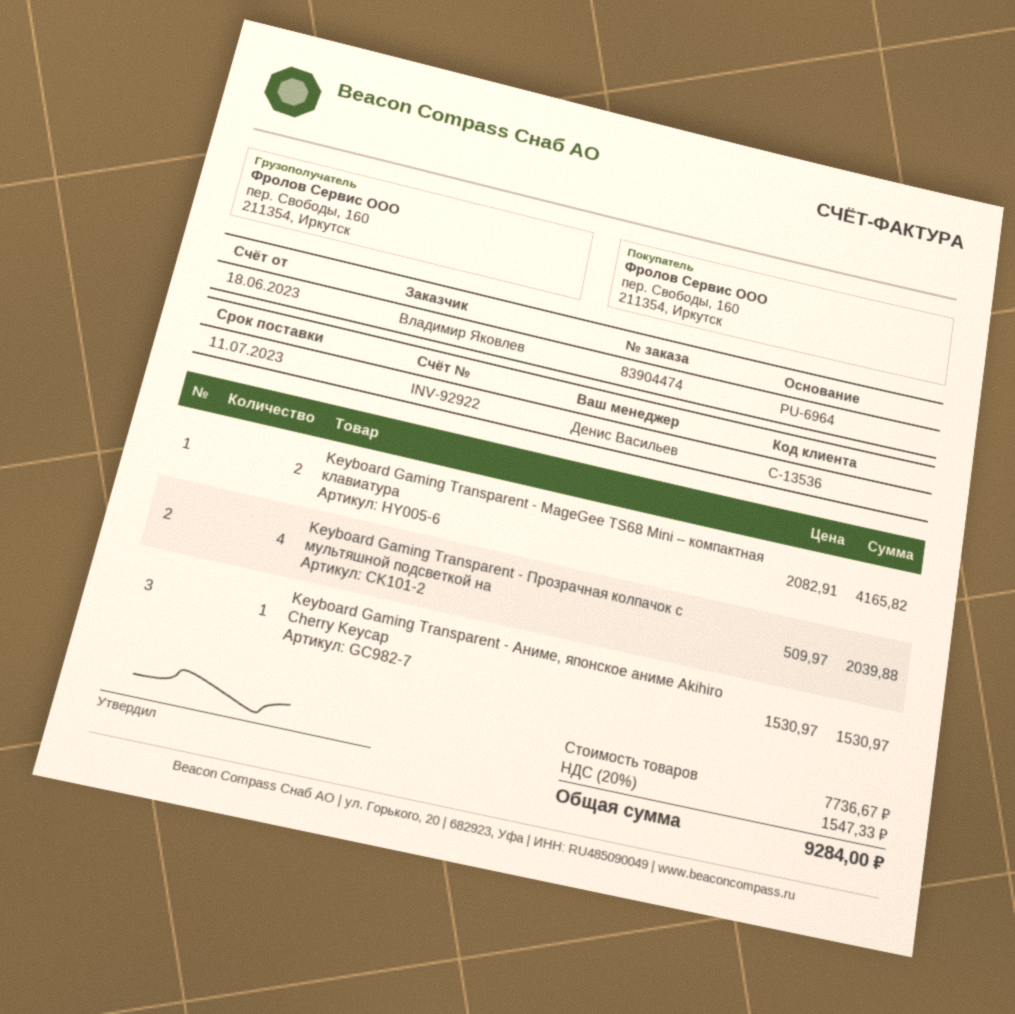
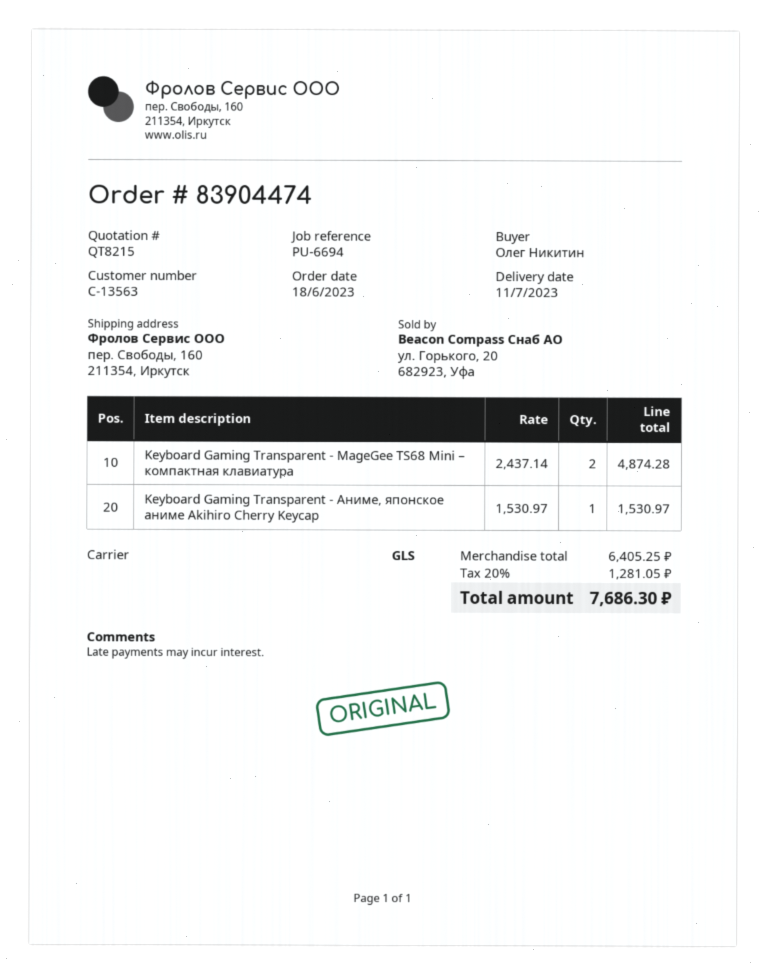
customer number: C-13536 -> C-13563
reference: PU-6964 -> PU-6694
ordered by: Владимир Яковлев -> Олег Никитин
Keyboard Gaming Transparent - MageGee TS68 Mini – компактная клавиатура: 2 x 2082.91 = 4165.82 -> 2 x 2437.14 = 4874.28
Keyboard Gaming Transparent - Прозрачная колпачок с мультяшной подсветкой на: 4 x 509.97 = 2039.88 -> none
subtotal: 7736.67 -> 6405.25
tax: 20% = 1547.33 -> 20% = 1281.05
total: 9284.00 -> 7686.30

